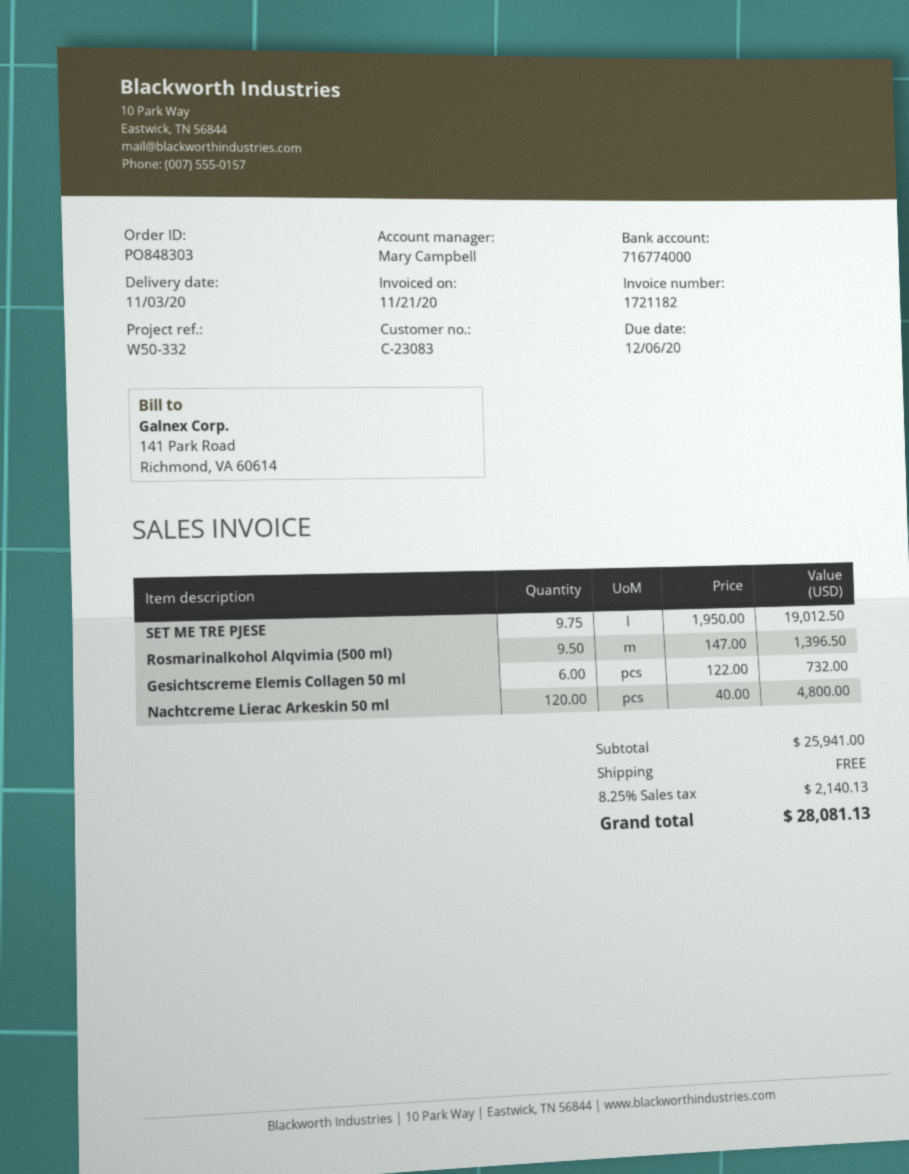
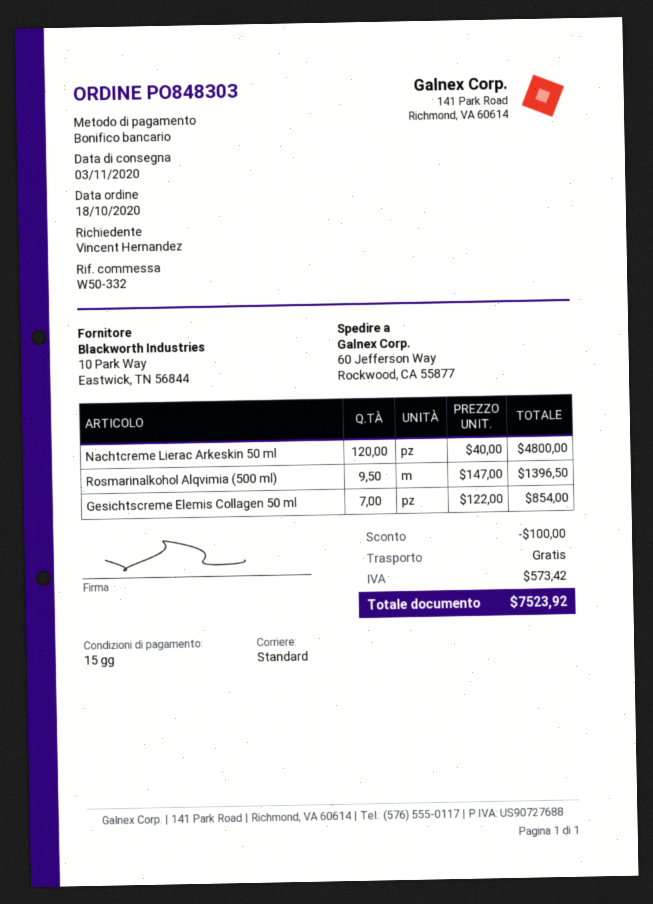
SET ME TRE PJESE: 9.75 x 1950.00 = 19012.50 -> none
Gesichtscreme Elemis Collagen 50 ml: 6 x 122.00 = 732.00 -> 7 x 122.00 = 854.00
discount: none -> 100.00
tax: 2140.13 -> 573.42
total: 28081.13 -> 7523.92

